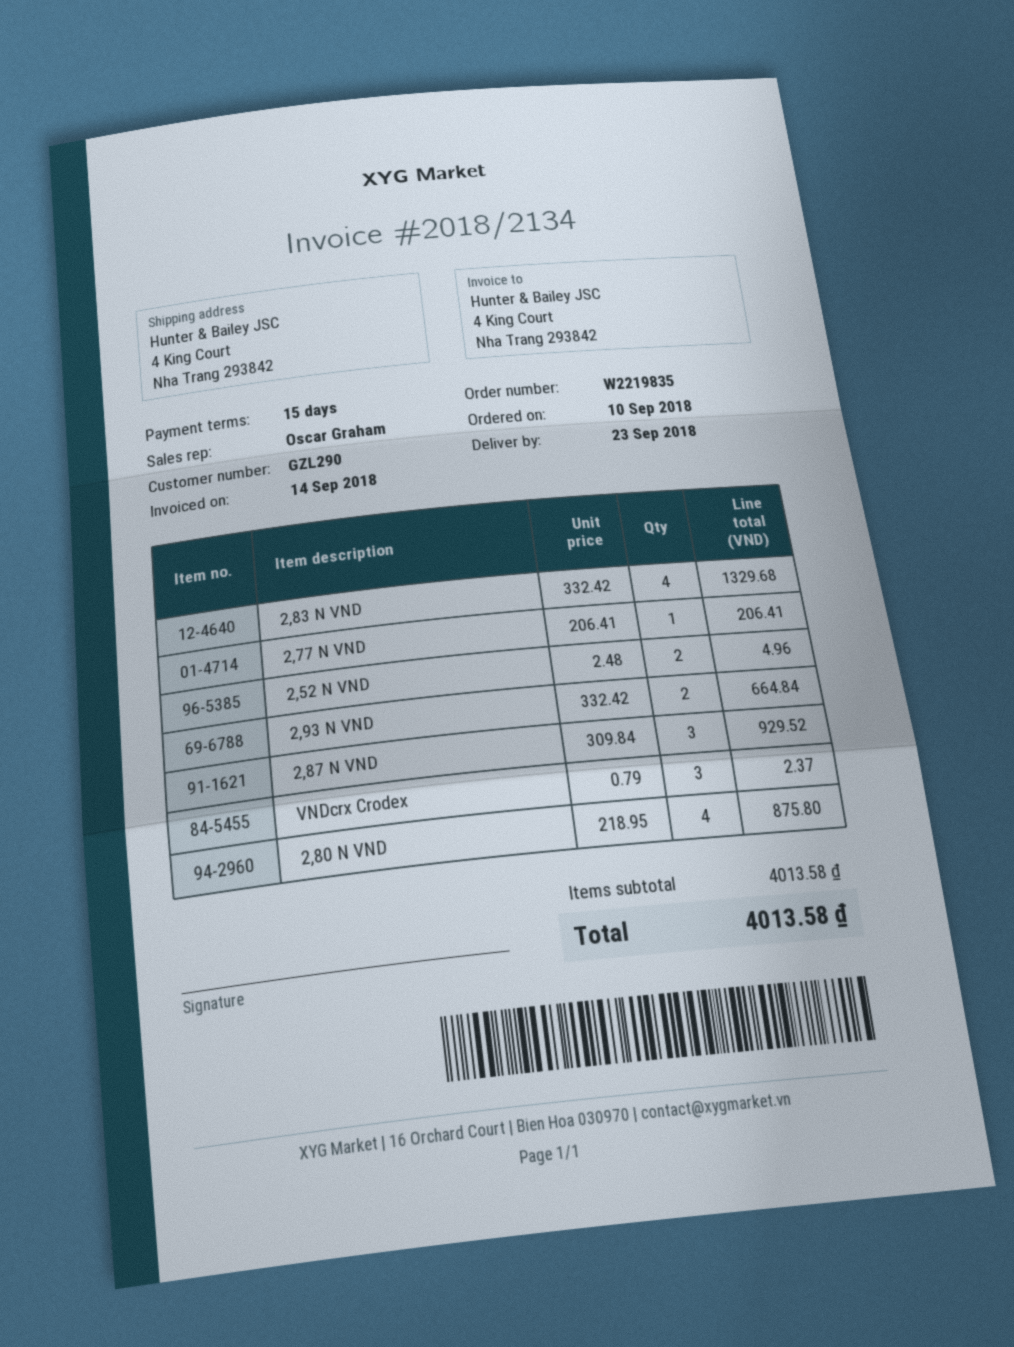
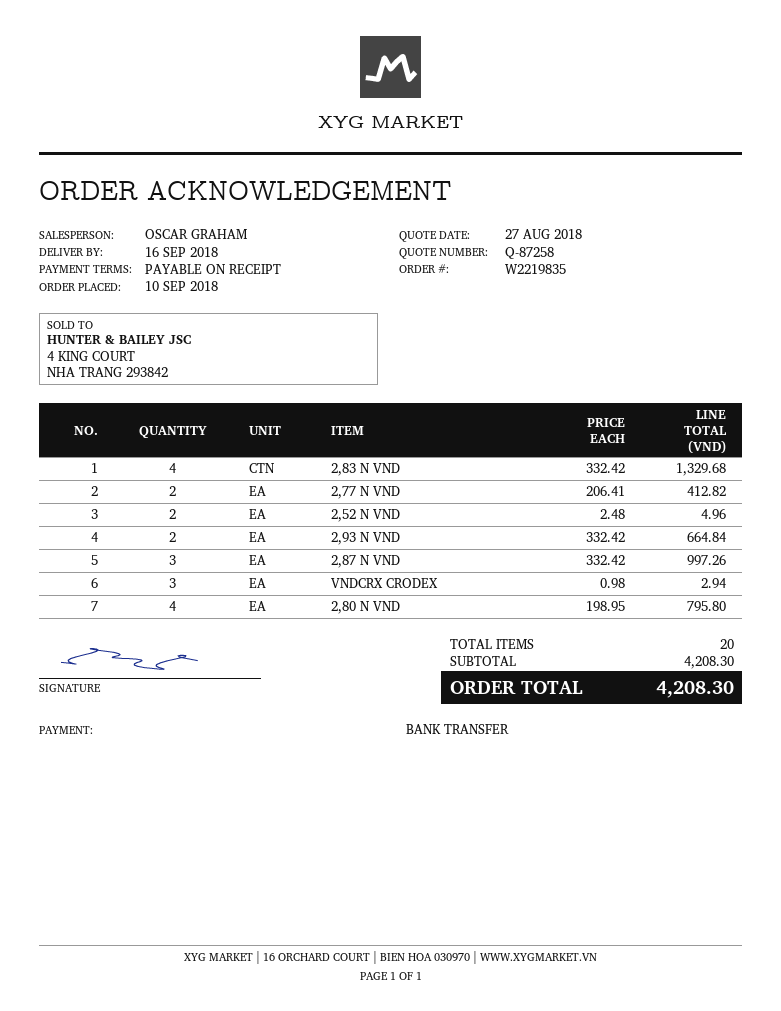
delivery date: 2018-09-23 -> 2018-09-16
payment terms: 15 days -> on receipt
2,77 N VND: 1 x 206.41 = 206.41 -> 2 x 206.41 = 412.82
2,87 N VND: 3 x 309.84 = 929.52 -> 3 x 332.42 = 997.26
VNDcrx Crodex: 3 x 0.79 = 2.37 -> 3 x 0.98 = 2.94
2,80 N VND: 4 x 218.95 = 875.80 -> 4 x 198.95 = 795.80
subtotal: 4013.58 -> 4208.30
total: 4013.58 -> 4208.30

